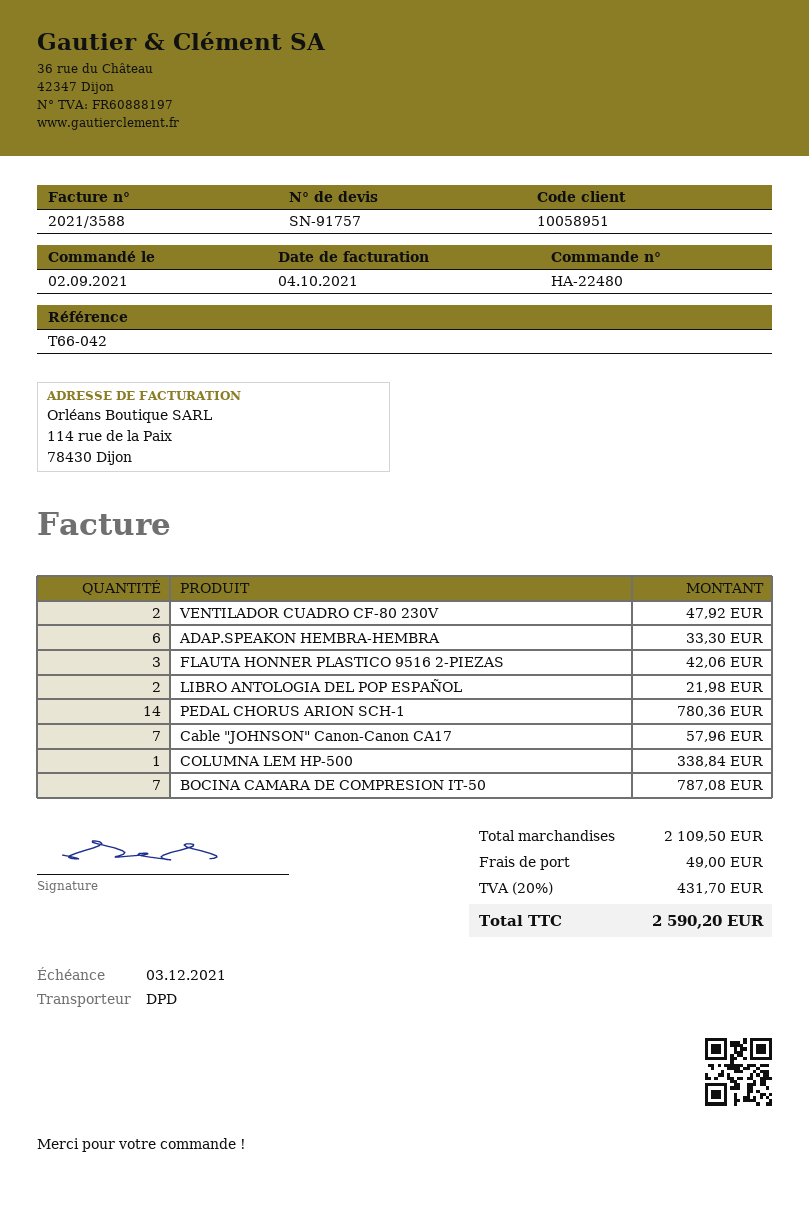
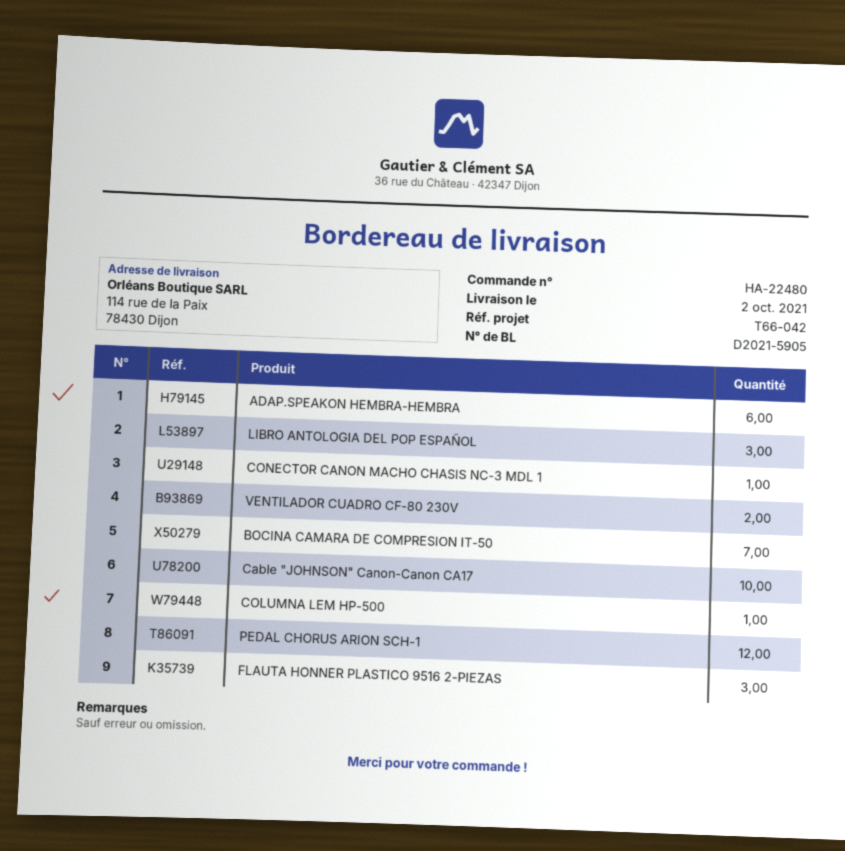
LIBRO ANTOLOGIA DEL POP ESPAÑOL: 2 -> 3
PEDAL CHORUS ARION SCH-1: 14 -> 12
Cable "JOHNSON" Canon-Canon CA17: 7 -> 10
CONECTOR CANON MACHO CHASIS NC-3 MDL 1: none -> 1

